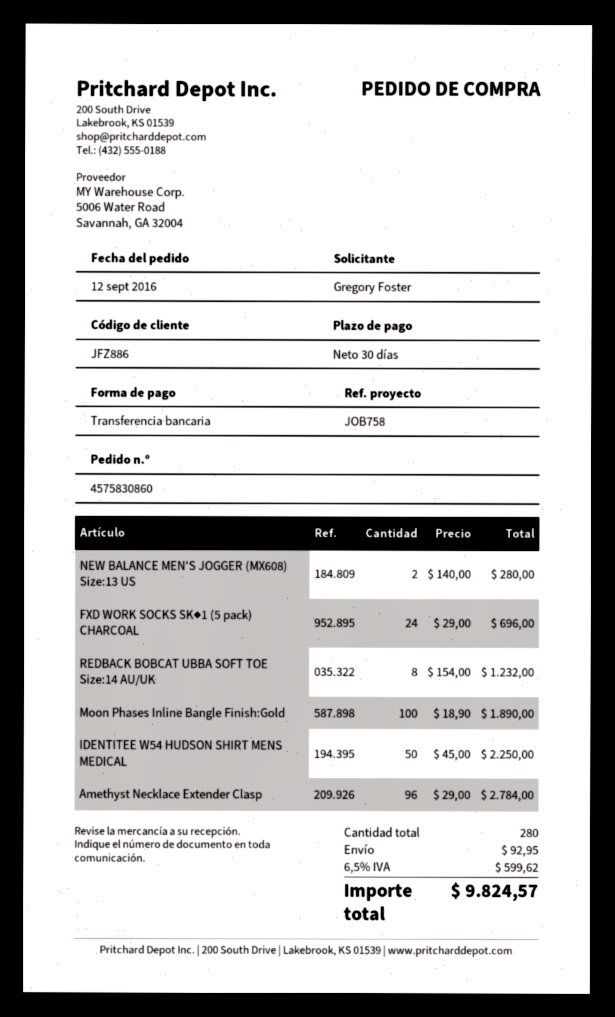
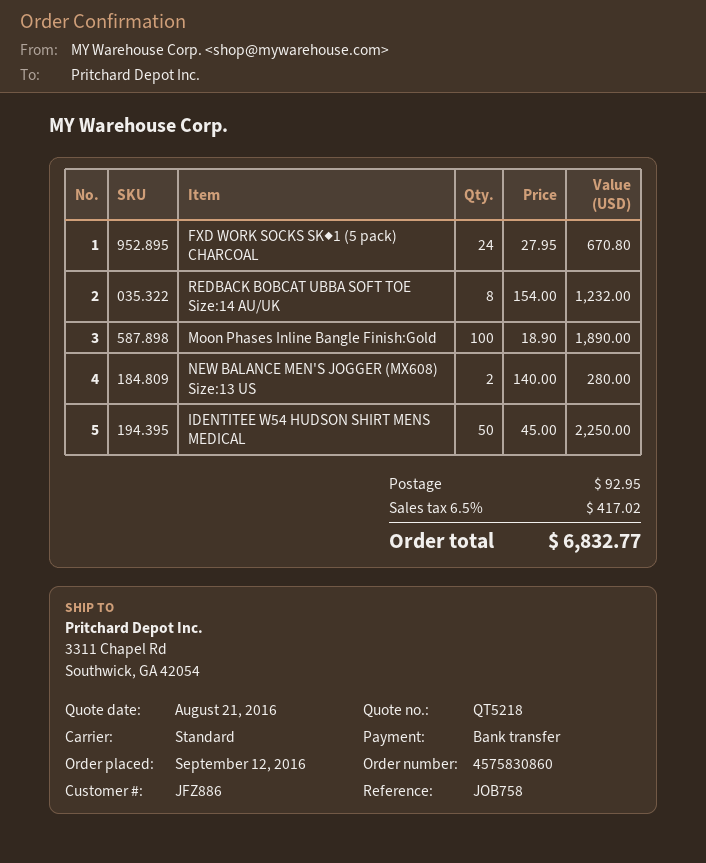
FXD WORK SOCKS SK◆1 (5 pack) CHARCOAL: 24 x 29.00 = 696.00 -> 24 x 27.95 = 670.80
Amethyst Necklace Extender Clasp: 96 x 29.00 = 2784.00 -> none
tax: 6.5% = 599.62 -> 6.5% = 417.02
total: 9824.57 -> 6832.77

